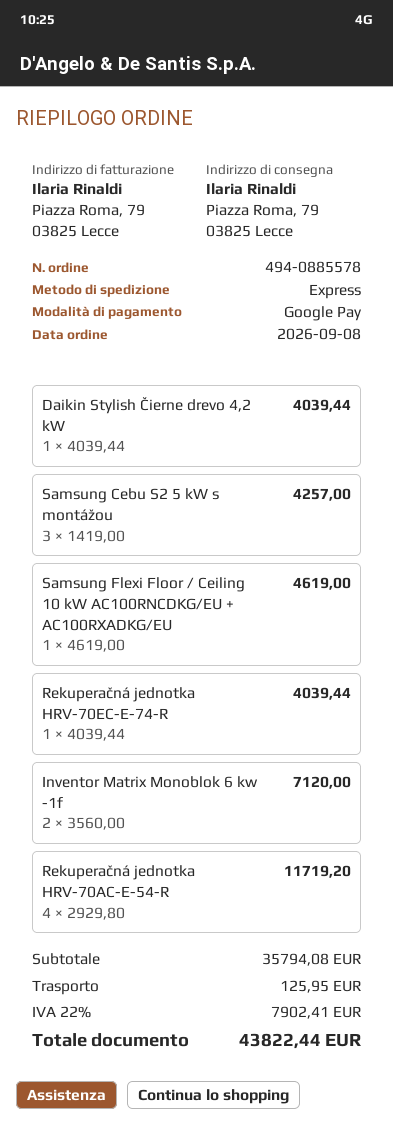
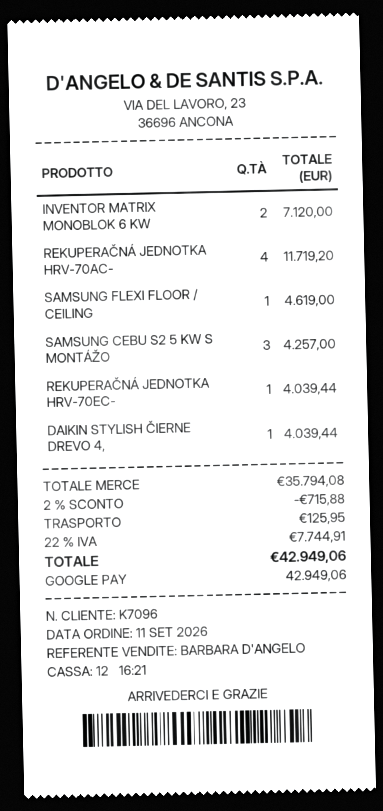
order date: 2026-09-08 -> 2026-09-11
discount: none -> 2% = 715.88
tax: 22% = 7902.41 -> 22% = 7744.91
total: 43822.44 -> 42949.06

